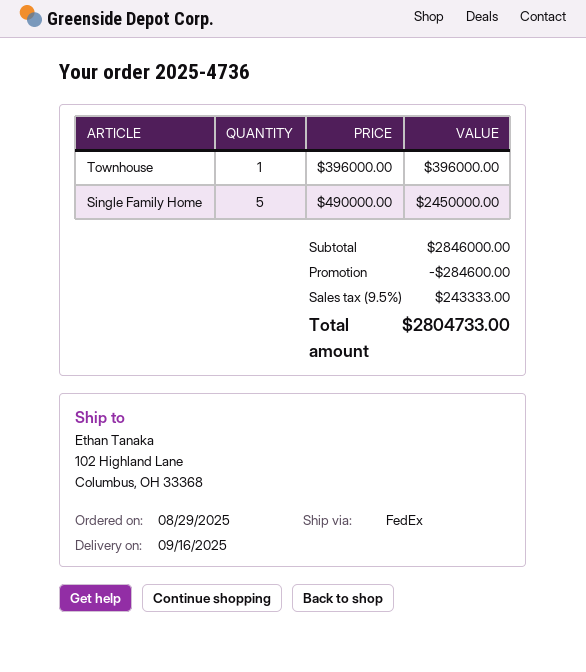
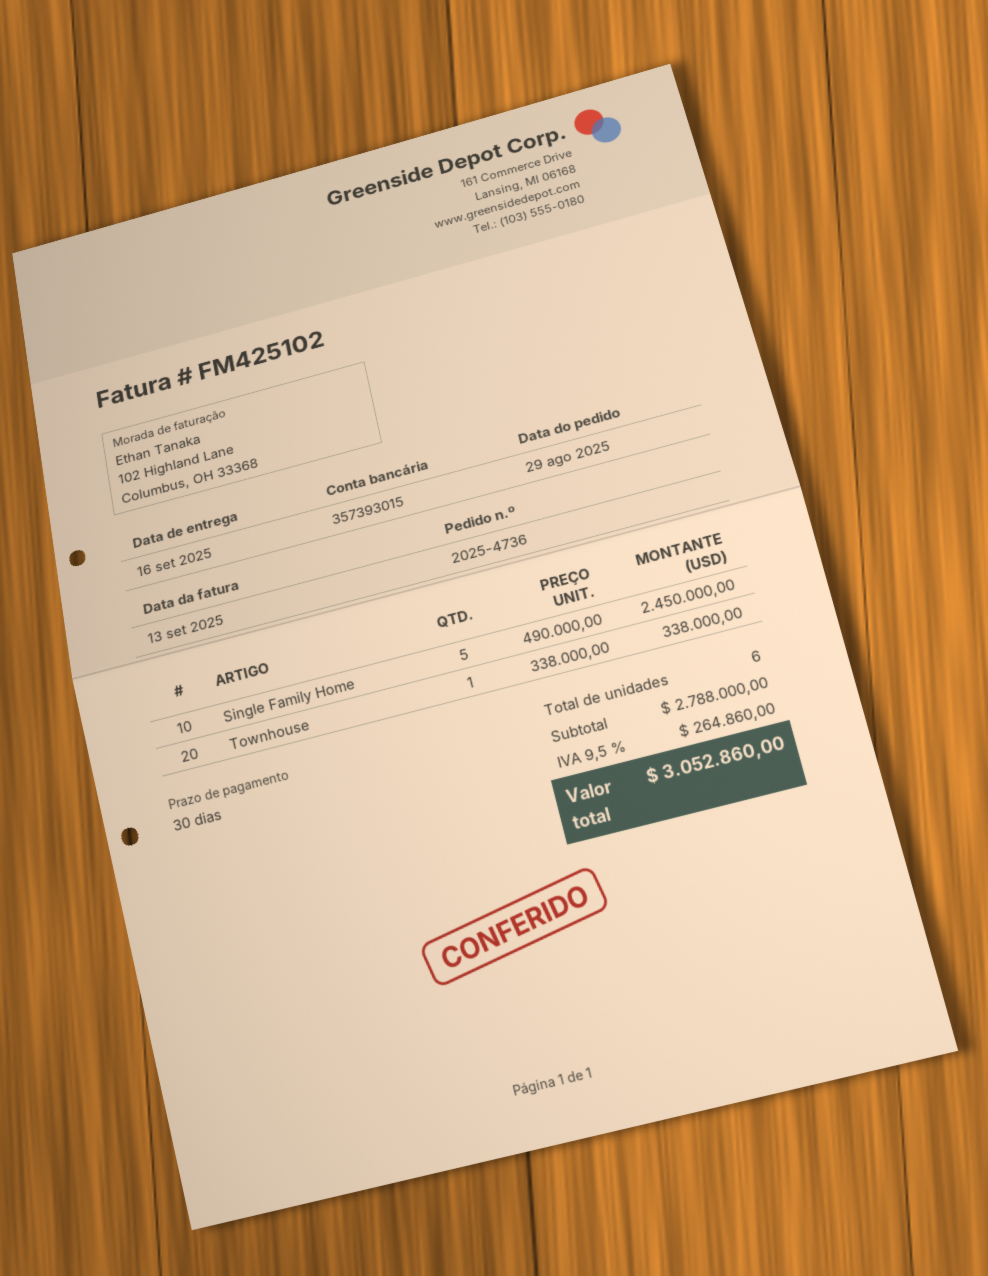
Townhouse: 1 x 396000.00 = 396000.00 -> 1 x 338000.00 = 338000.00
subtotal: 2846000.00 -> 2788000.00
discount: 284600.00 -> none
tax: 9.5% = 243333.00 -> 9.5% = 264860.00
total: 2804733.00 -> 3052860.00

